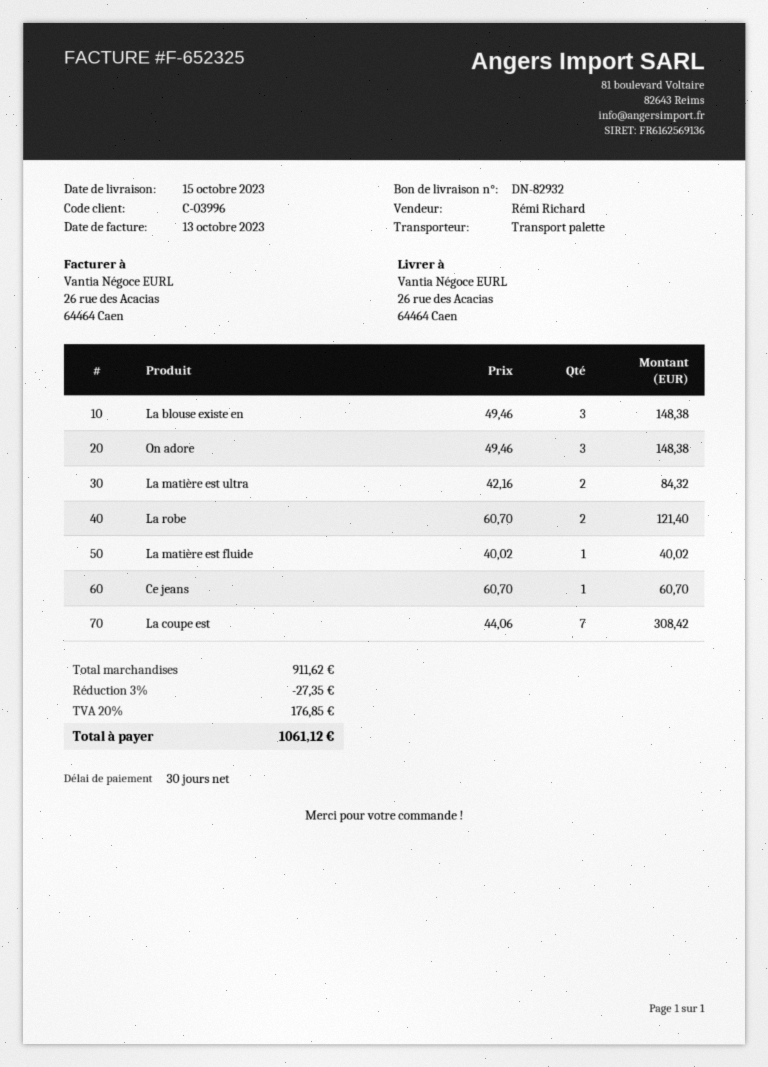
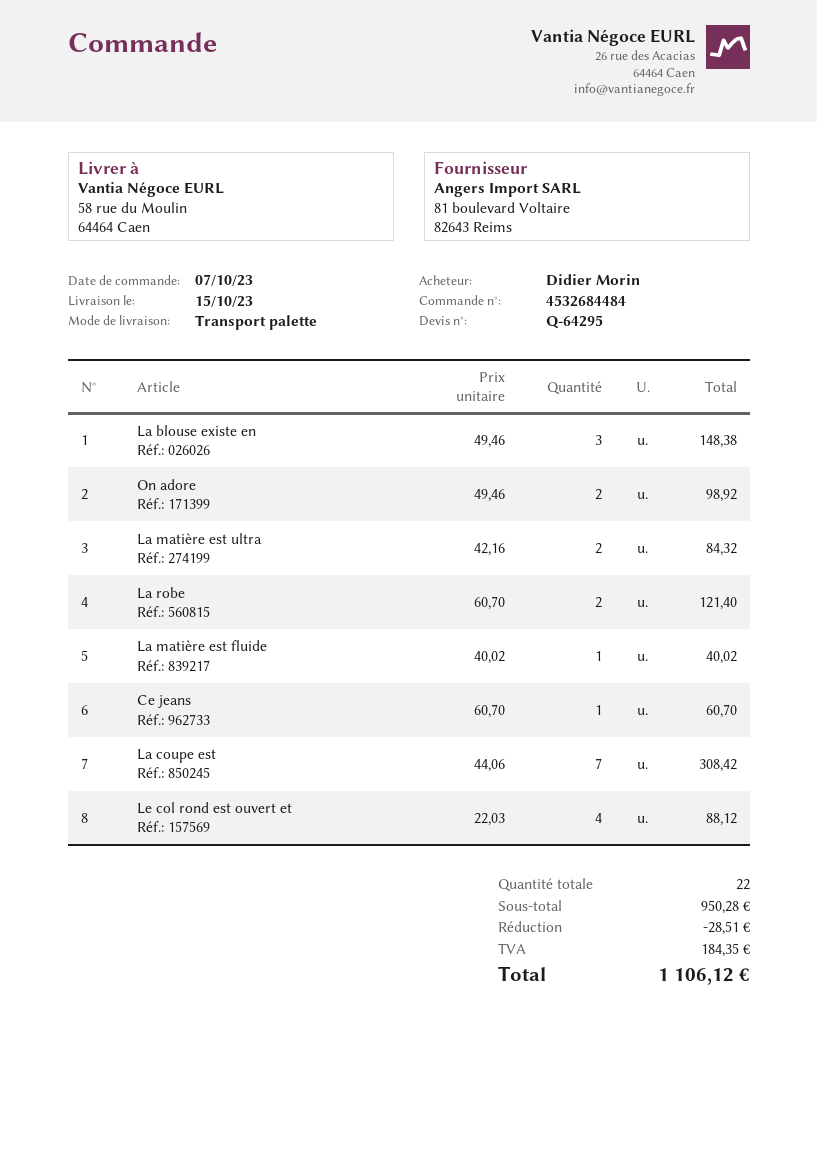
ship to: 26 rue des Acacias, 64464 Caen -> 58 rue du Moulin, 64464 Caen
On adore: 3 x 49.46 = 148.38 -> 2 x 49.46 = 98.92
Le col rond est ouvert et: none -> 4 x 22.03 = 88.12
subtotal: 911.62 -> 950.28
discount: 27.35 -> 28.51
tax: 176.85 -> 184.35
total: 1061.12 -> 1106.12

